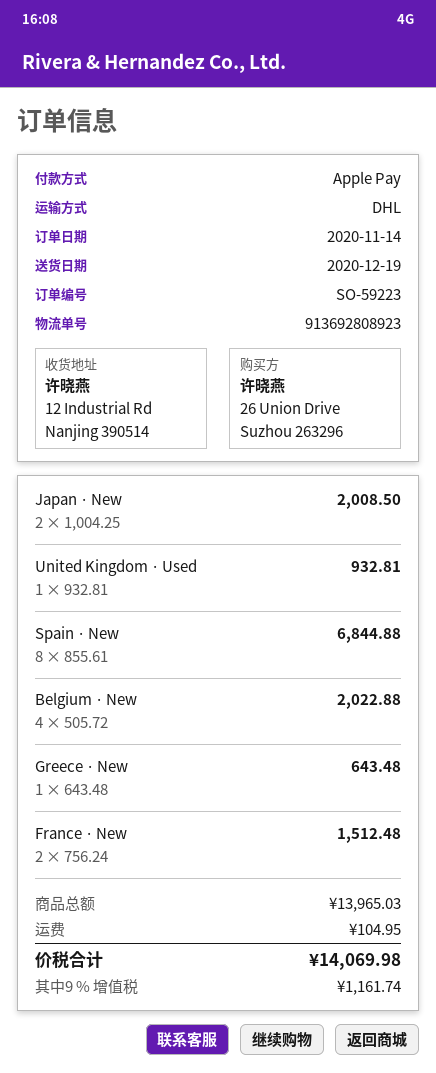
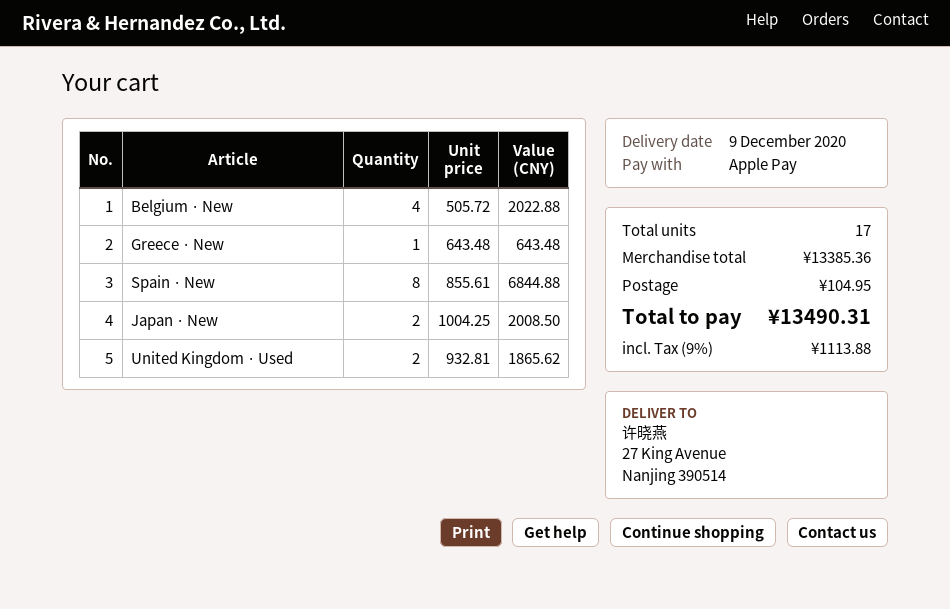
delivery date: 2020-12-19 -> 2020-12-09
ship to: 12 Industrial Rd, Nanjing 390514 -> 27 King Avenue, Nanjing 390514
United Kingdom · Used: 1 x 932.81 = 932.81 -> 2 x 932.81 = 1865.62
France · New: 2 x 756.24 = 1512.48 -> none
subtotal: 13965.03 -> 13385.36
tax: 9% = 1161.74 -> 9% = 1113.88
total: 14069.98 -> 13490.31

